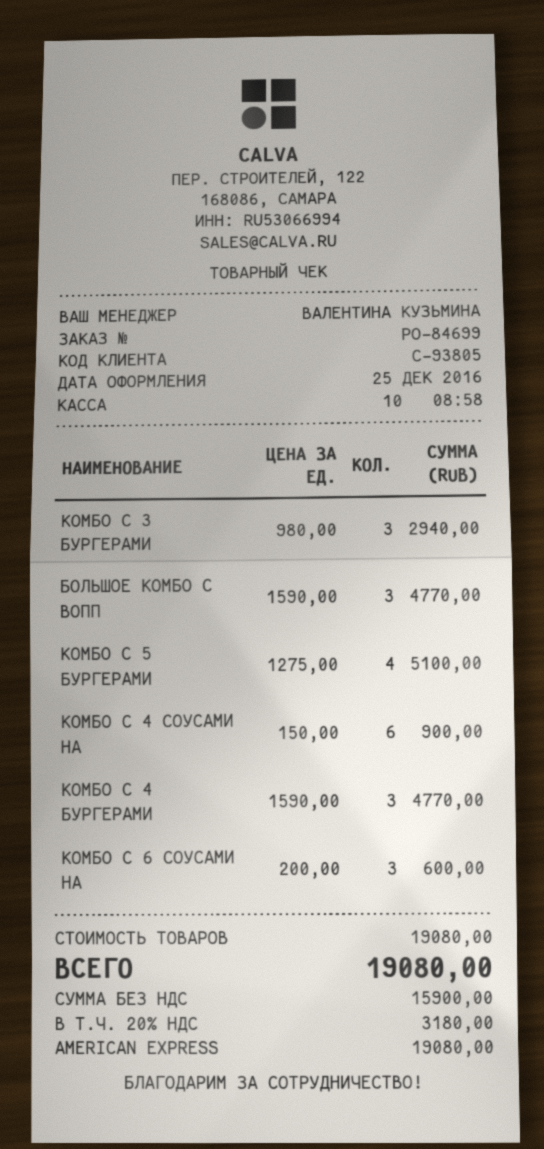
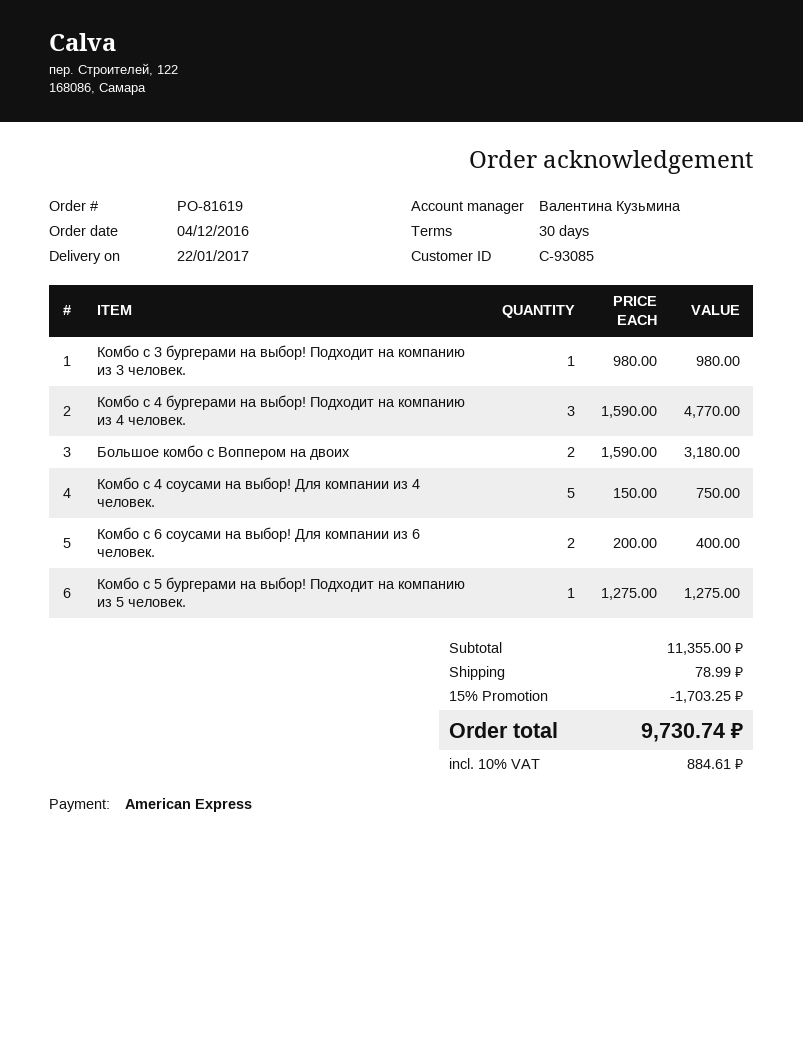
order number: PO-84699 -> PO-81619
order date: 2016-12-25 -> 2016-12-04
customer number: C-93805 -> C-93085
КОМБО С 3 БУРГЕРАМИ: 3 x 980.00 = 2940.00 -> 1 x 980.00 = 980.00
БОЛЬШОЕ КОМБО С ВОПП: 3 x 1590.00 = 4770.00 -> 2 x 1590.00 = 3180.00
КОМБО С 5 БУРГЕРАМИ: 4 x 1275.00 = 5100.00 -> 1 x 1275.00 = 1275.00
КОМБО С 4 СОУСАМИ НА: 6 x 150.00 = 900.00 -> 5 x 150.00 = 750.00
КОМБО С 6 СОУСАМИ НА: 3 x 200.00 = 600.00 -> 2 x 200.00 = 400.00
subtotal: 19080.00 -> 11355.00
discount: none -> 15% = 1703.25
shipping: none -> 78.99
tax: 20% = 3180.00 -> 10% = 884.61
total: 19080.00 -> 9730.74

